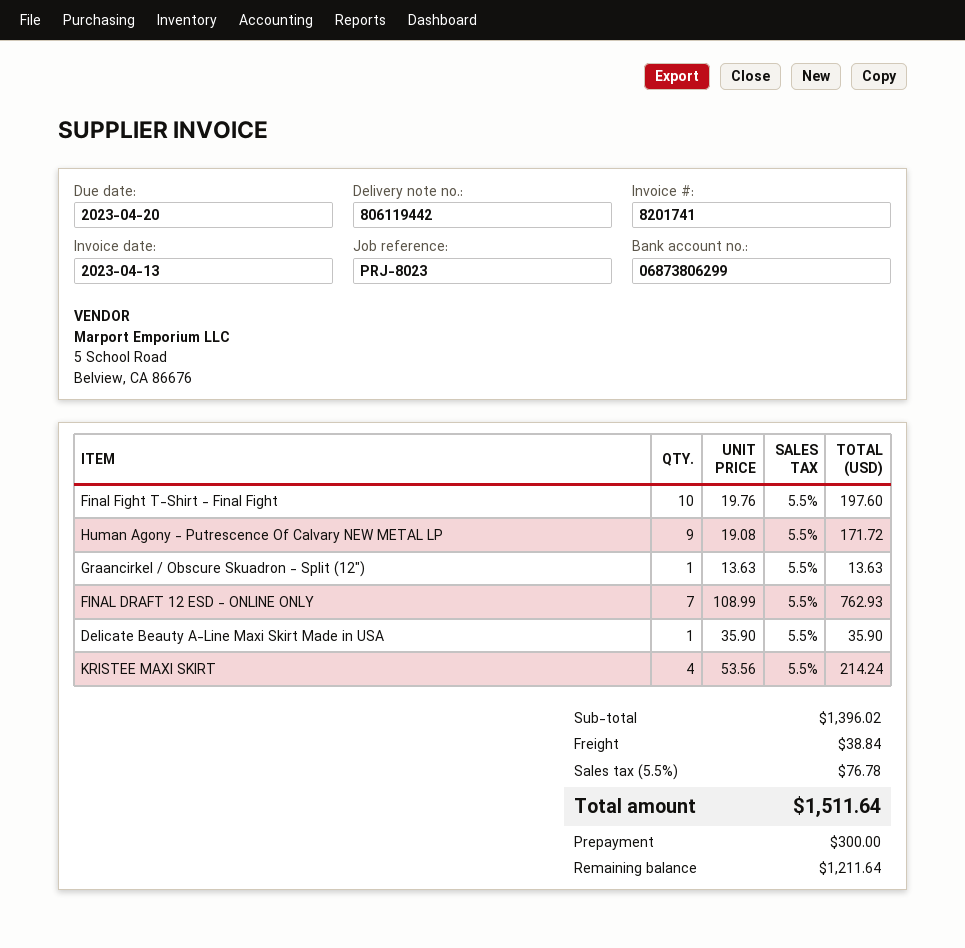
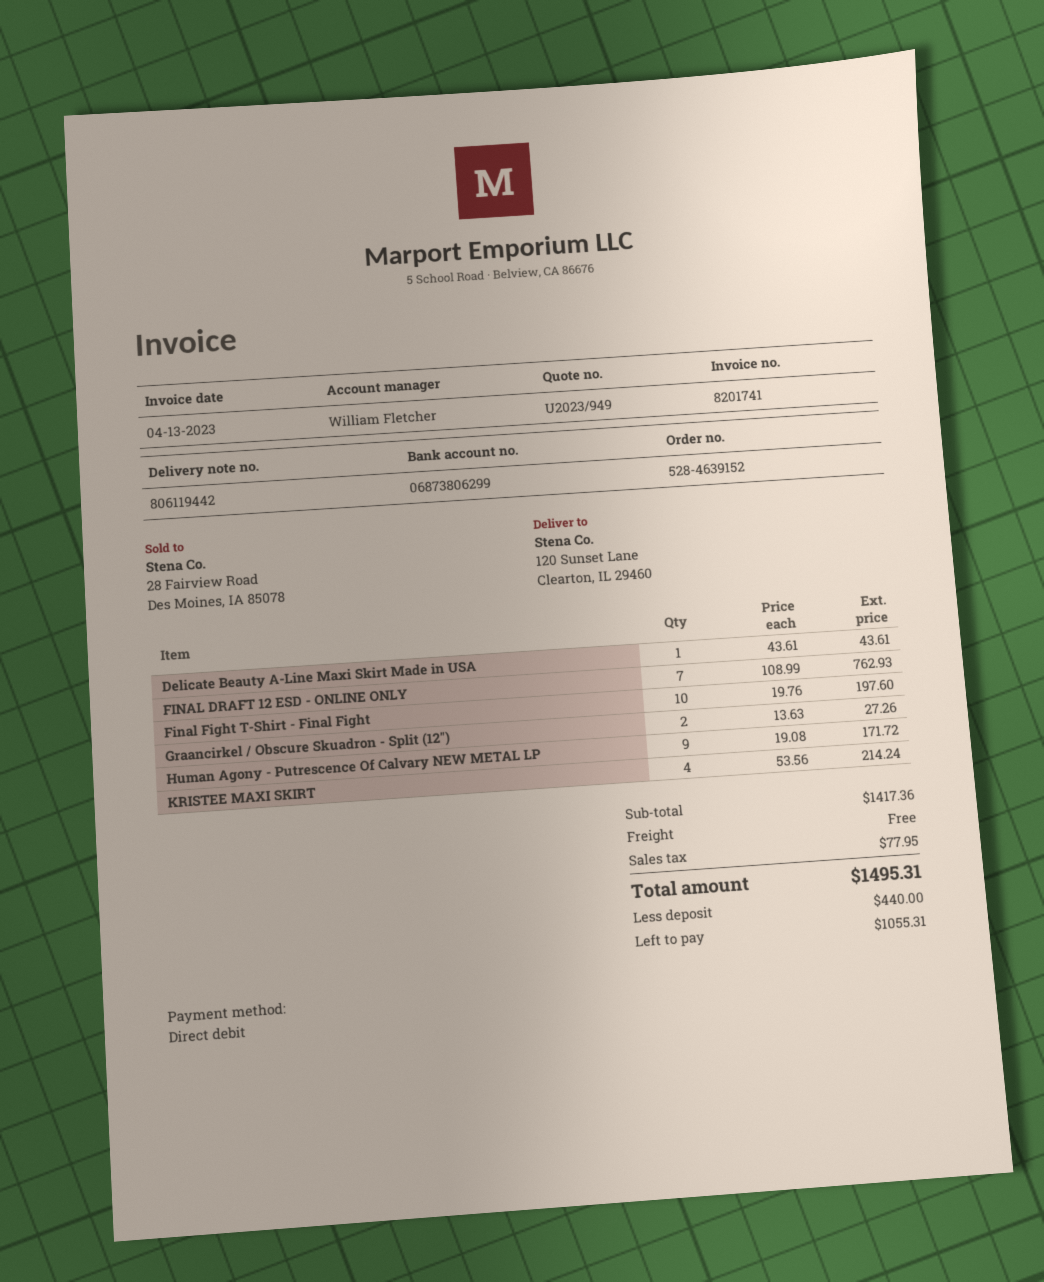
Graancirkel / Obscure Skuadron - Split (12"): 1 x 13.63 = 13.63 -> 2 x 13.63 = 27.26
Delicate Beauty A-Line Maxi Skirt Made in USA: 1 x 35.90 = 35.90 -> 1 x 43.61 = 43.61
subtotal: 1396.02 -> 1417.36
shipping: 38.84 -> 0.00
tax: 76.78 -> 77.95
total: 1511.64 -> 1495.31
deposit: 300.00 -> 440.00
balance: 1211.64 -> 1055.31

